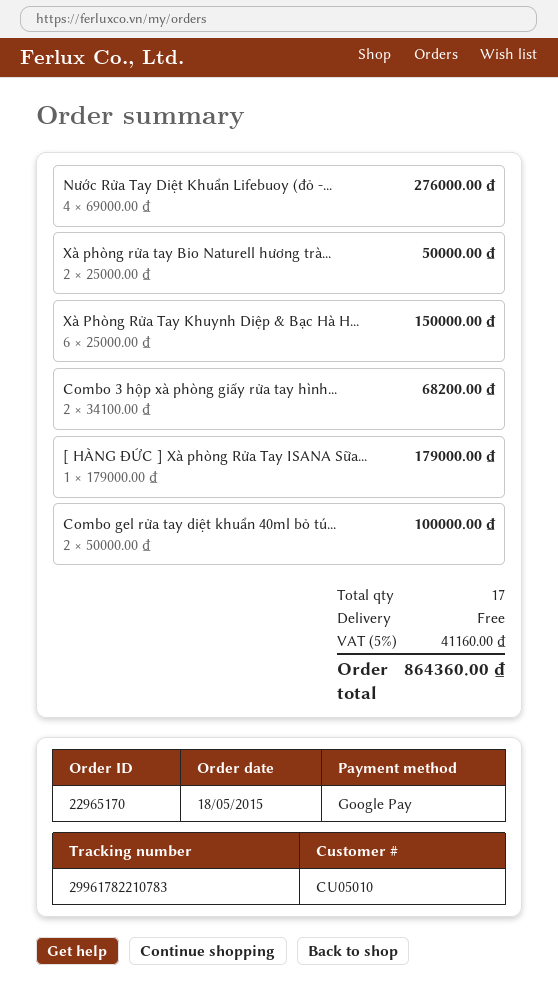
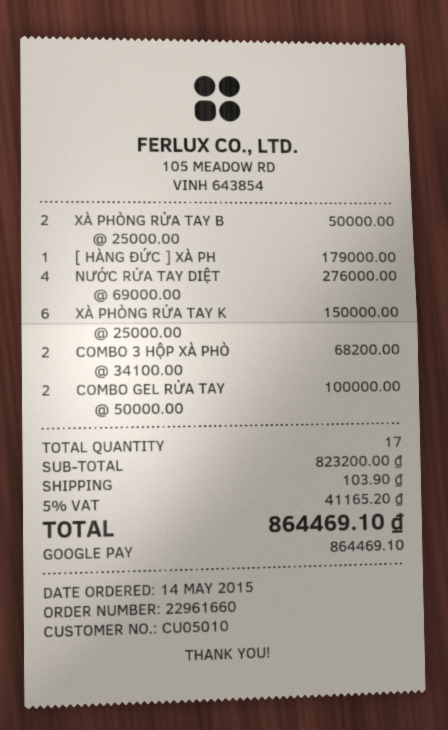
order number: 22965170 -> 22961660
order date: 2015-05-18 -> 2015-05-14
shipping: 0.00 -> 103.90
tax: 5% = 41160.00 -> 5% = 41165.20
total: 864360.00 -> 864469.10

